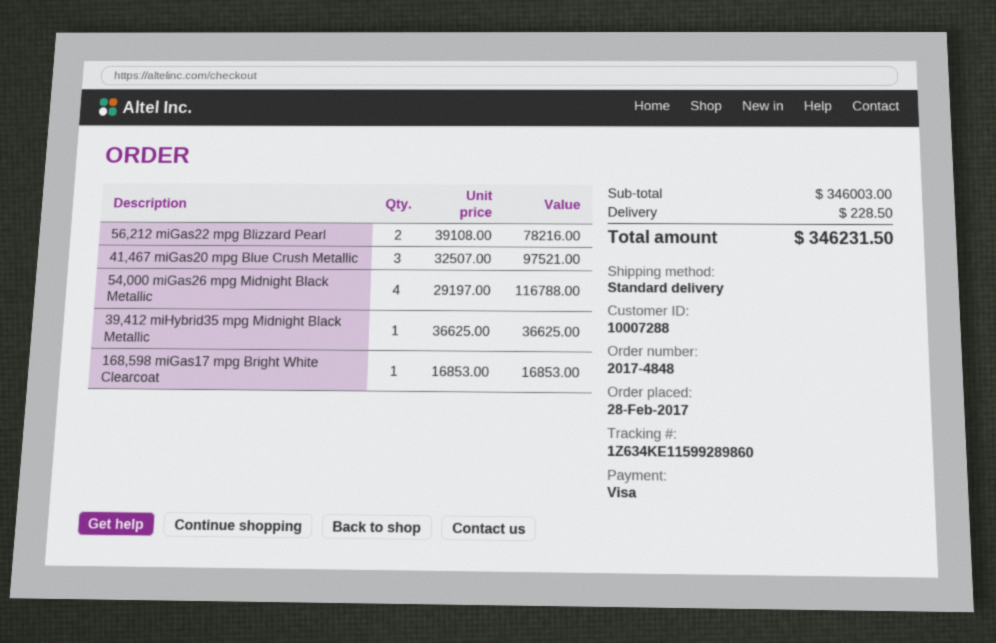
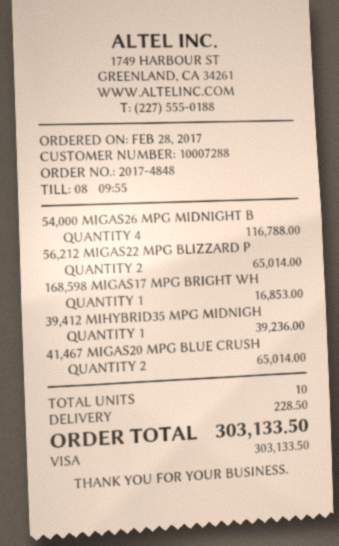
56,212 miGas22 mpg Blizzard Pearl: 2 for 78216.00 -> 2 for 65014.00
41,467 miGas20 mpg Blue Crush Metallic: 3 for 97521.00 -> 2 for 65014.00
39,412 miHybrid35 mpg Midnight Black Metallic: 1 for 36625.00 -> 1 for 39236.00
total: 346231.50 -> 303133.50

